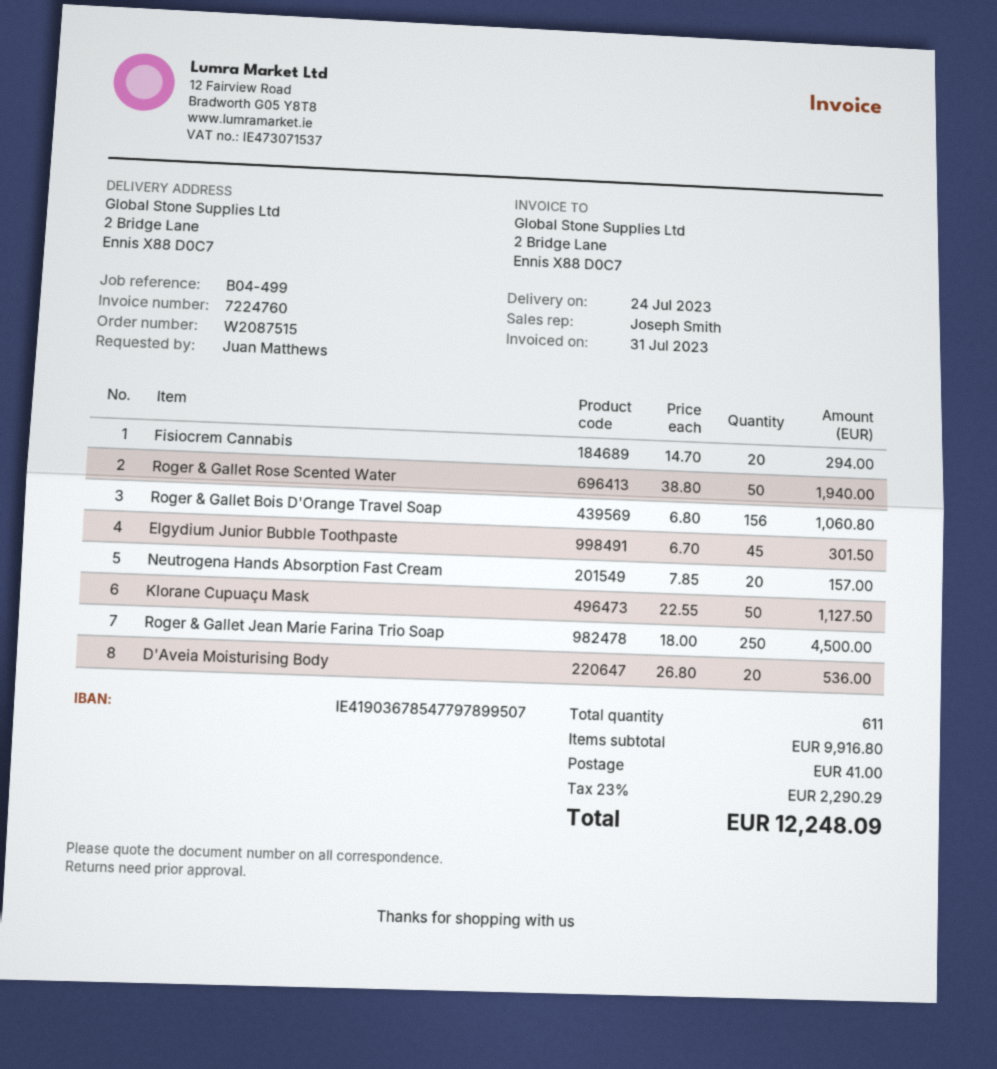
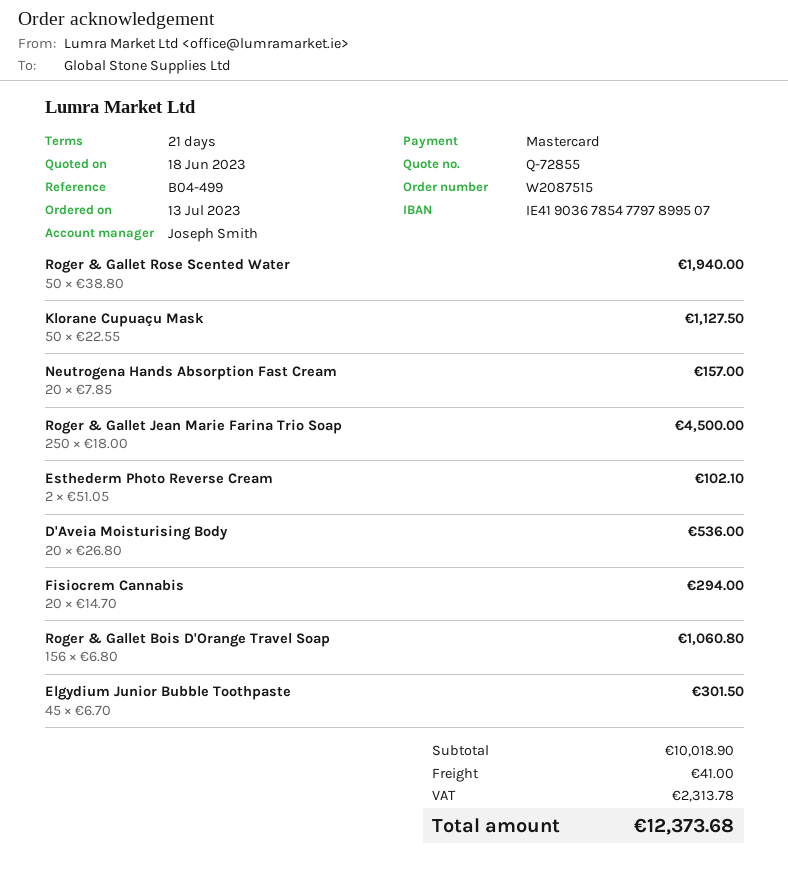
Esthederm Photo Reverse Cream: none -> 2 x 51.05 = 102.10
subtotal: 9916.80 -> 10018.90
tax: 2290.29 -> 2313.78
total: 12248.09 -> 12373.68

